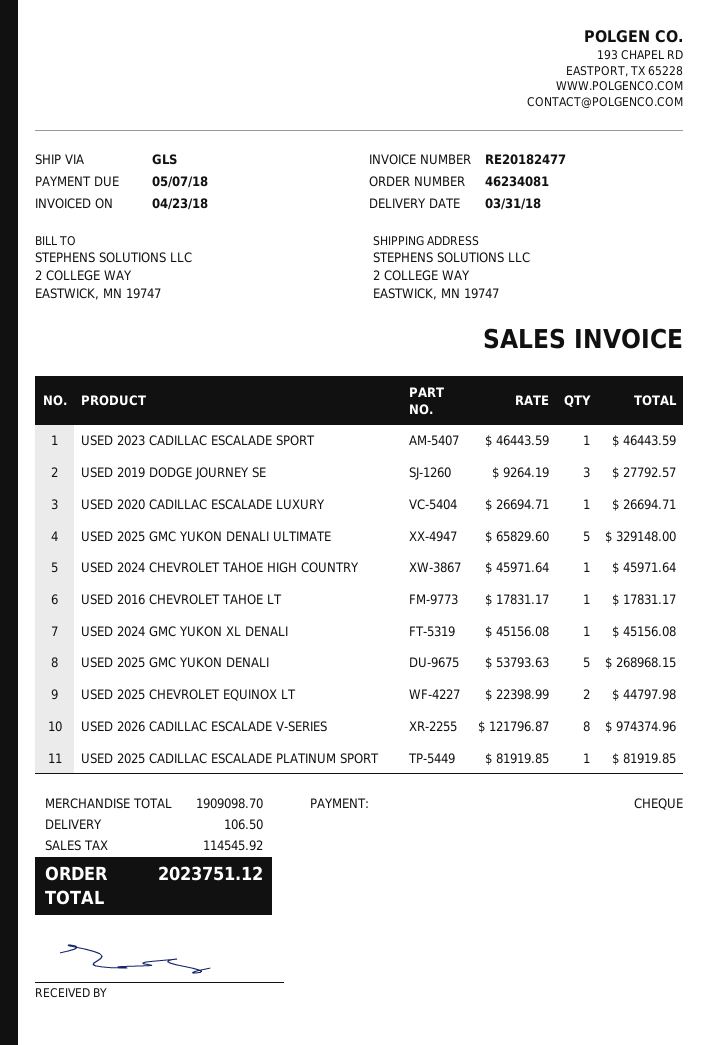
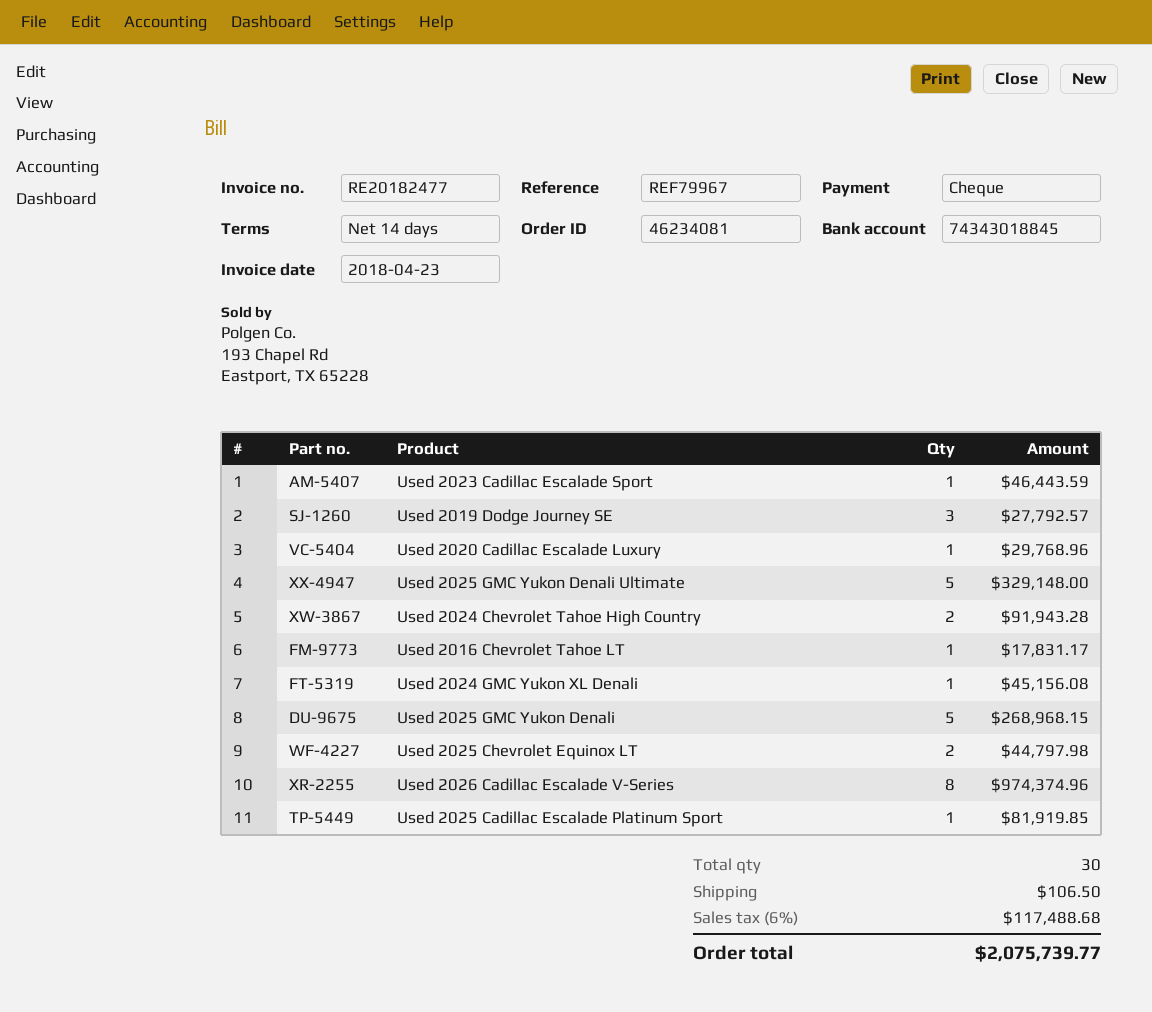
USED 2020 CADILLAC ESCALADE LUXURY: 1 for 26694.71 -> 1 for 29768.96
USED 2024 CHEVROLET TAHOE HIGH COUNTRY: 1 for 45971.64 -> 2 for 91943.28
tax: 114545.92 -> 117488.68
total: 2023751.12 -> 2075739.77

